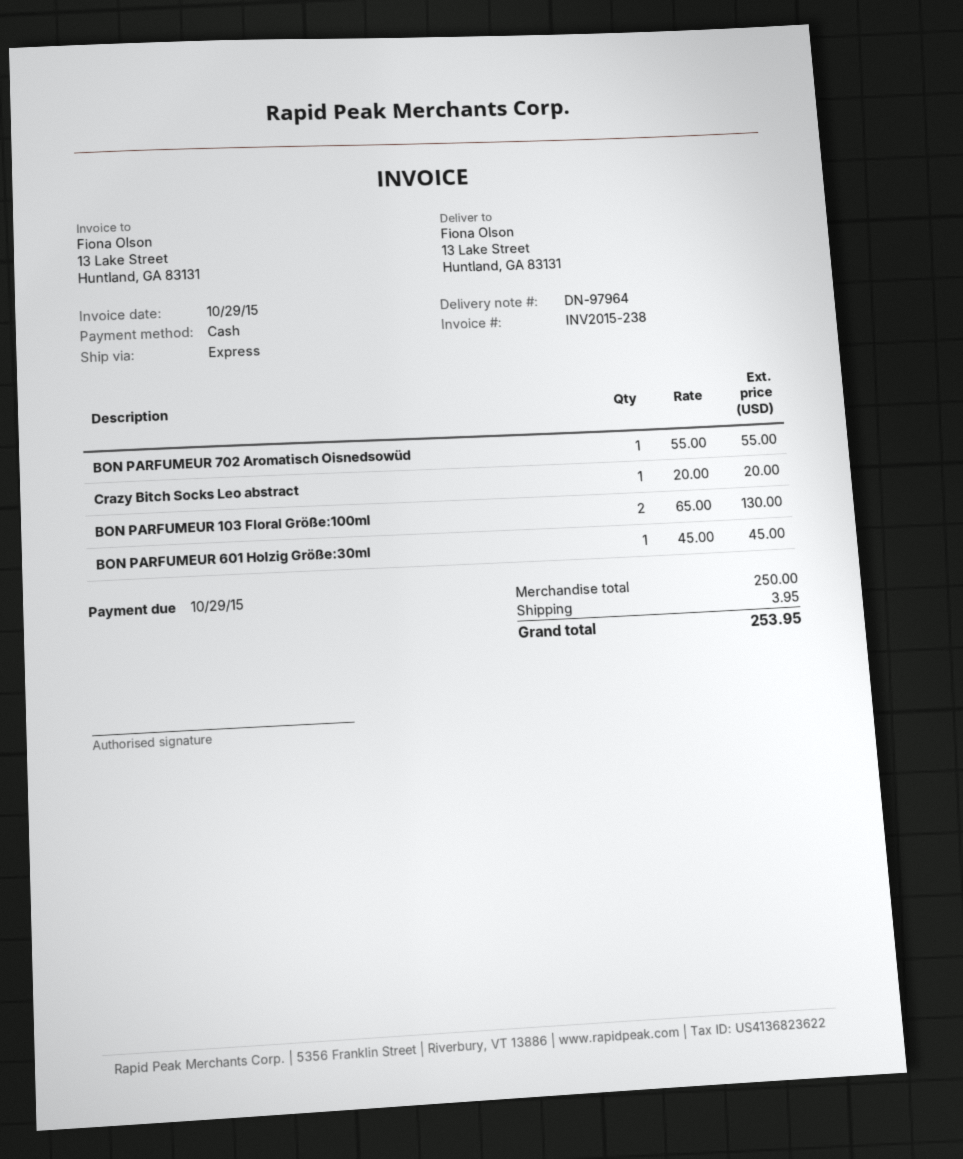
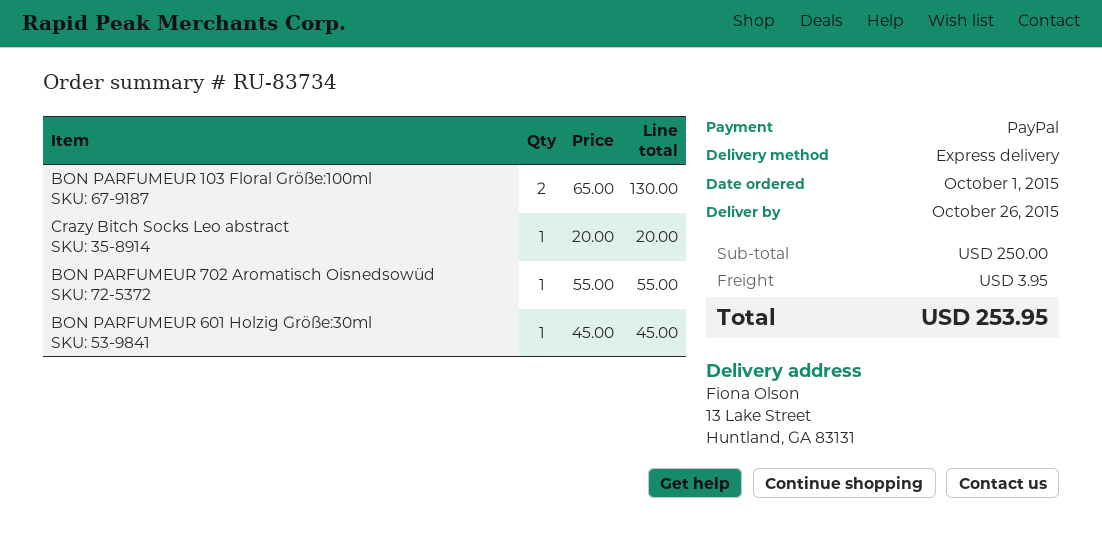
payment method: cash -> PayPal

